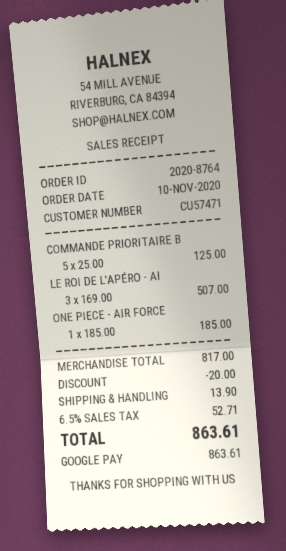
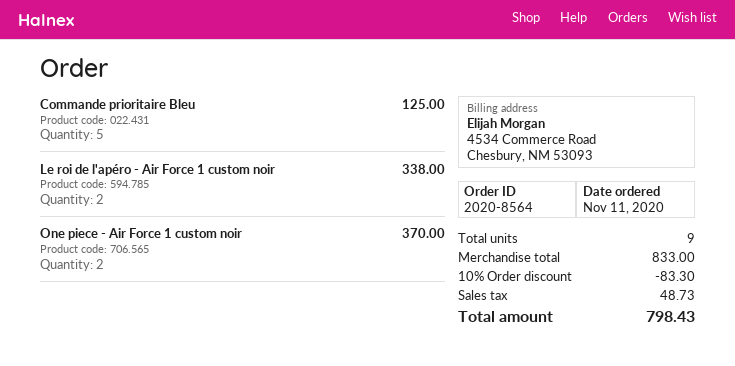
order number: 2020-8764 -> 2020-8564
order date: 2020-11-10 -> 2020-11-11
LE ROI DE L'APÉRO - AI: 3 for 507.00 -> 2 for 338.00
ONE PIECE - AIR FORCE: 1 for 185.00 -> 2 for 370.00
subtotal: 817.00 -> 833.00
discount: 20.00 -> 83.30
shipping: 13.90 -> none
tax: 52.71 -> 48.73
total: 863.61 -> 798.43

